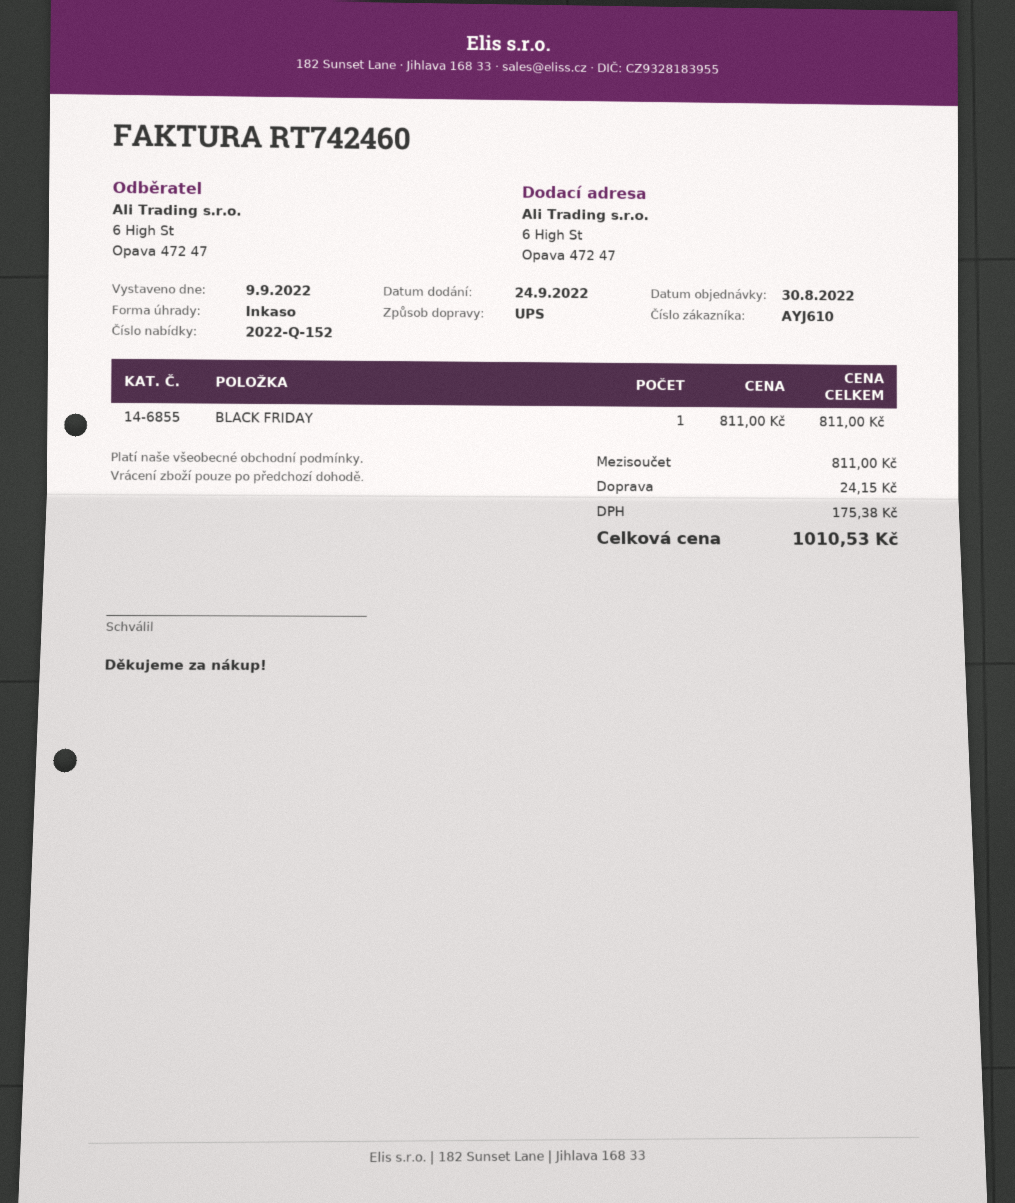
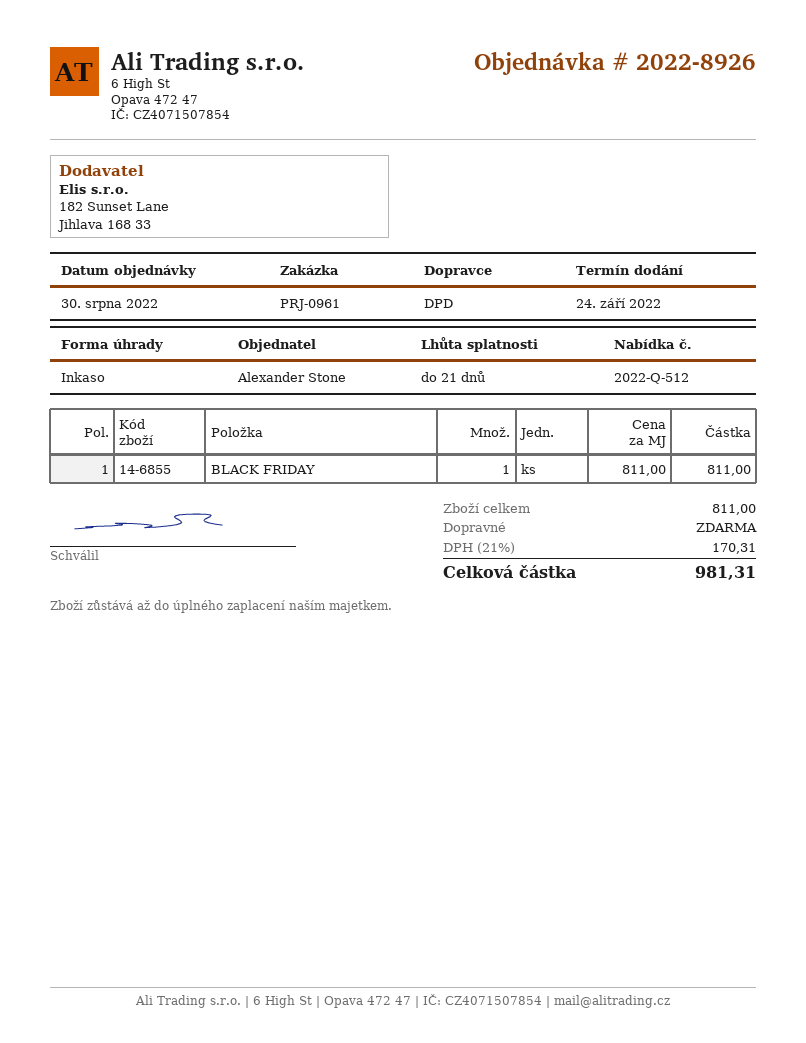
quote number: 2022-Q-152 -> 2022-Q-512
shipping method: UPS -> DPD
shipping: 24.15 -> 0.00
tax: 175.38 -> 170.31
total: 1010.53 -> 981.31

